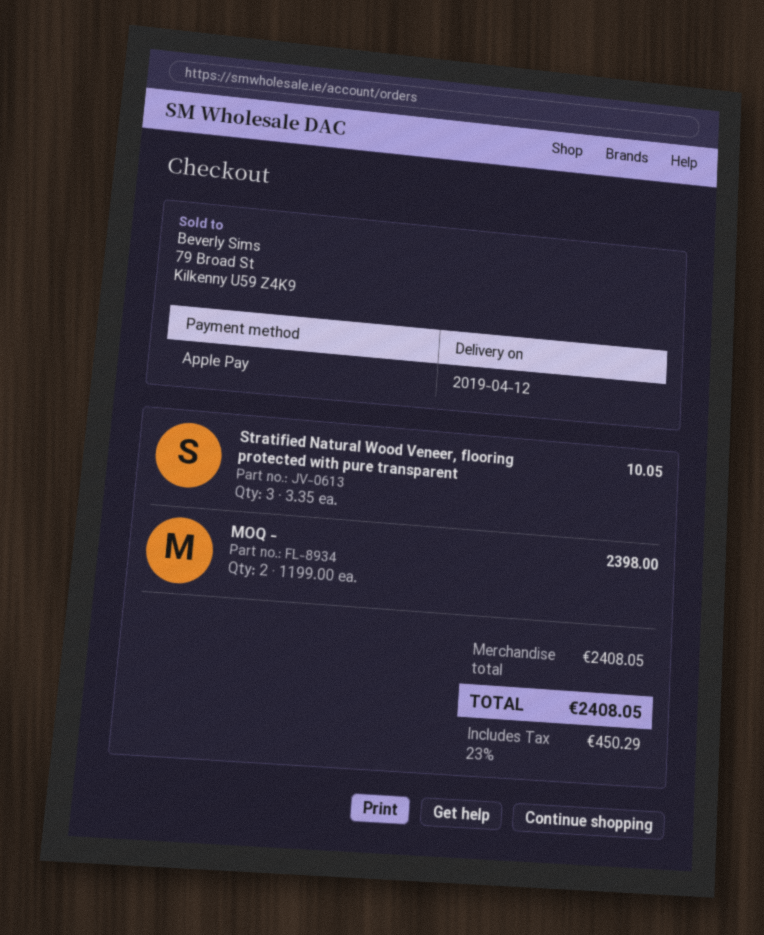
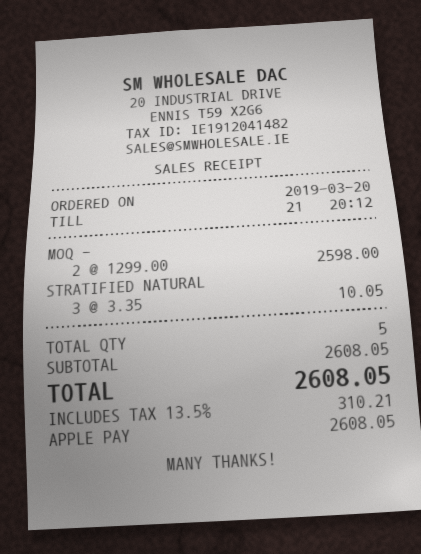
MOQ -: 2 x 1199.00 = 2398.00 -> 2 x 1299.00 = 2598.00
subtotal: 2408.05 -> 2608.05
tax: 23% = 450.29 -> 13.5% = 310.21
total: 2408.05 -> 2608.05

